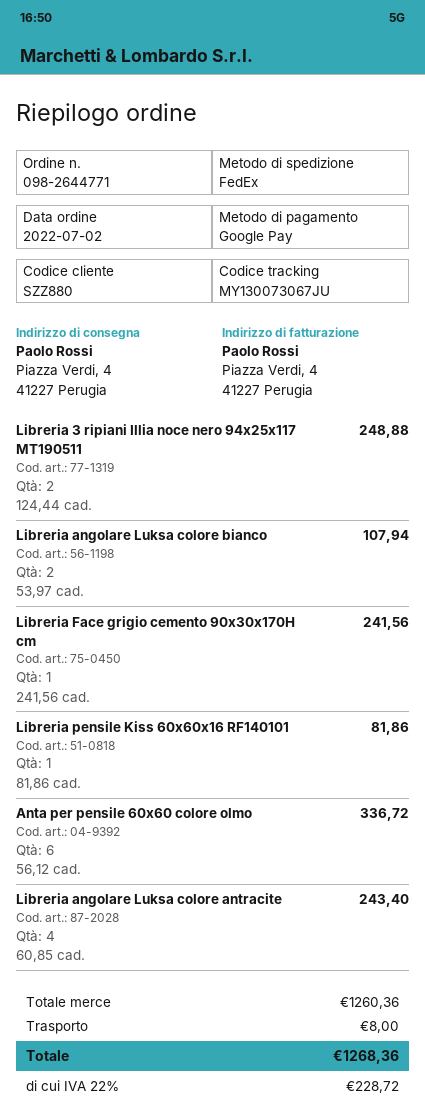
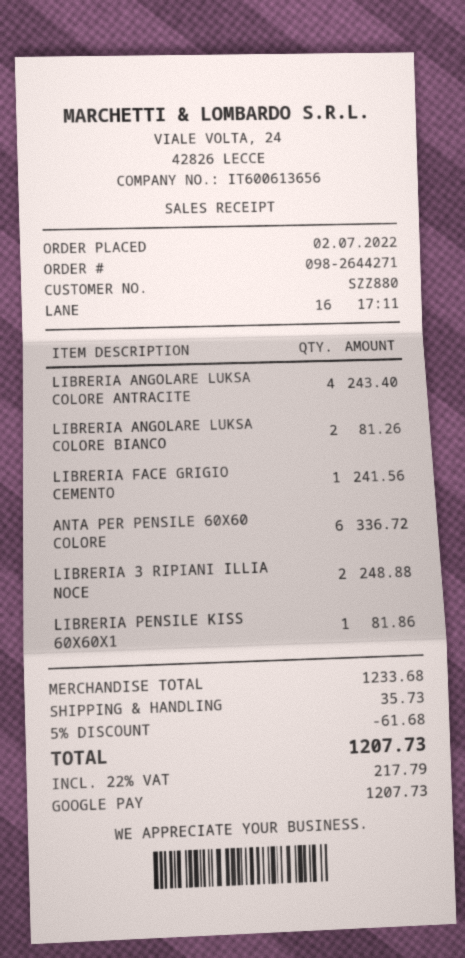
order number: 098-2644771 -> 098-2644271
Libreria angolare Luksa colore bianco: 2 for 107.94 -> 2 for 81.26
subtotal: 1260.36 -> 1233.68
discount: none -> 5% = 61.68
shipping: 8.00 -> 35.73
tax: 22% = 228.72 -> 22% = 217.79
total: 1268.36 -> 1207.73

